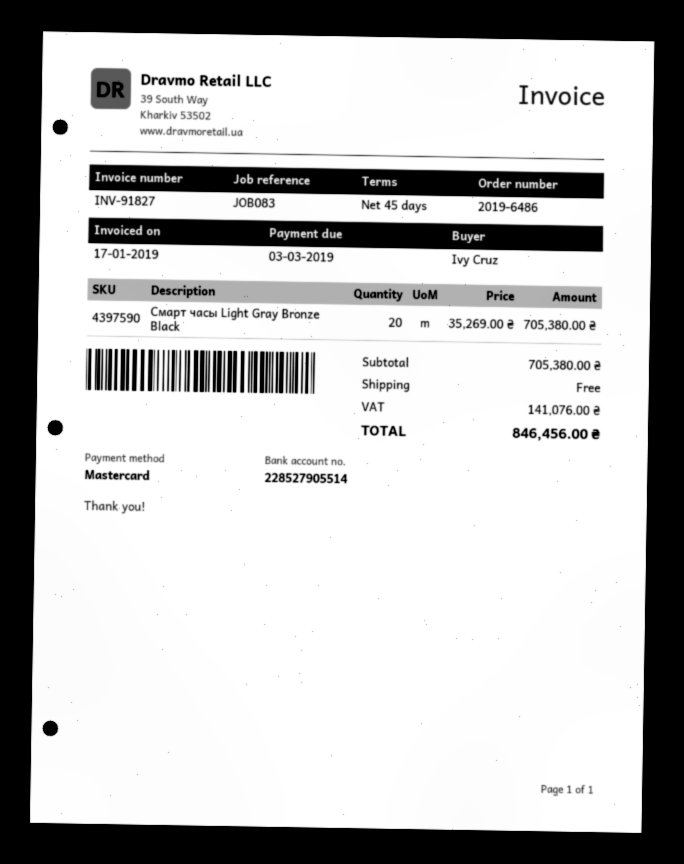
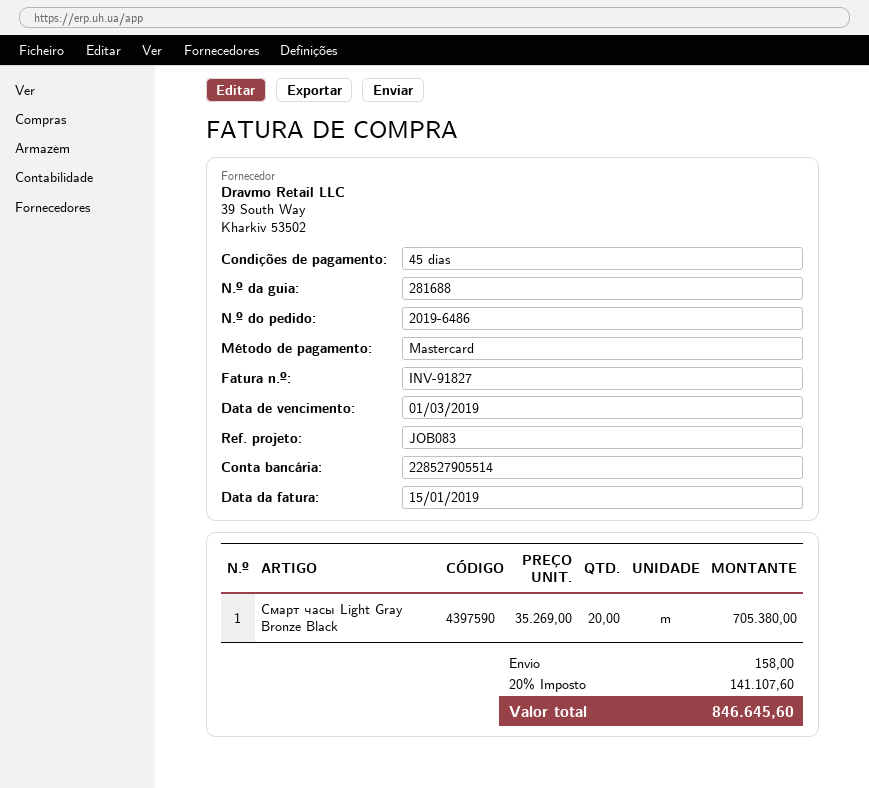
invoice date: 2019-01-17 -> 2019-01-15
due date: 2019-03-03 -> 2019-03-01
shipping: 0.00 -> 158.00
tax: 141076.00 -> 141107.60
total: 846456.00 -> 846645.60

